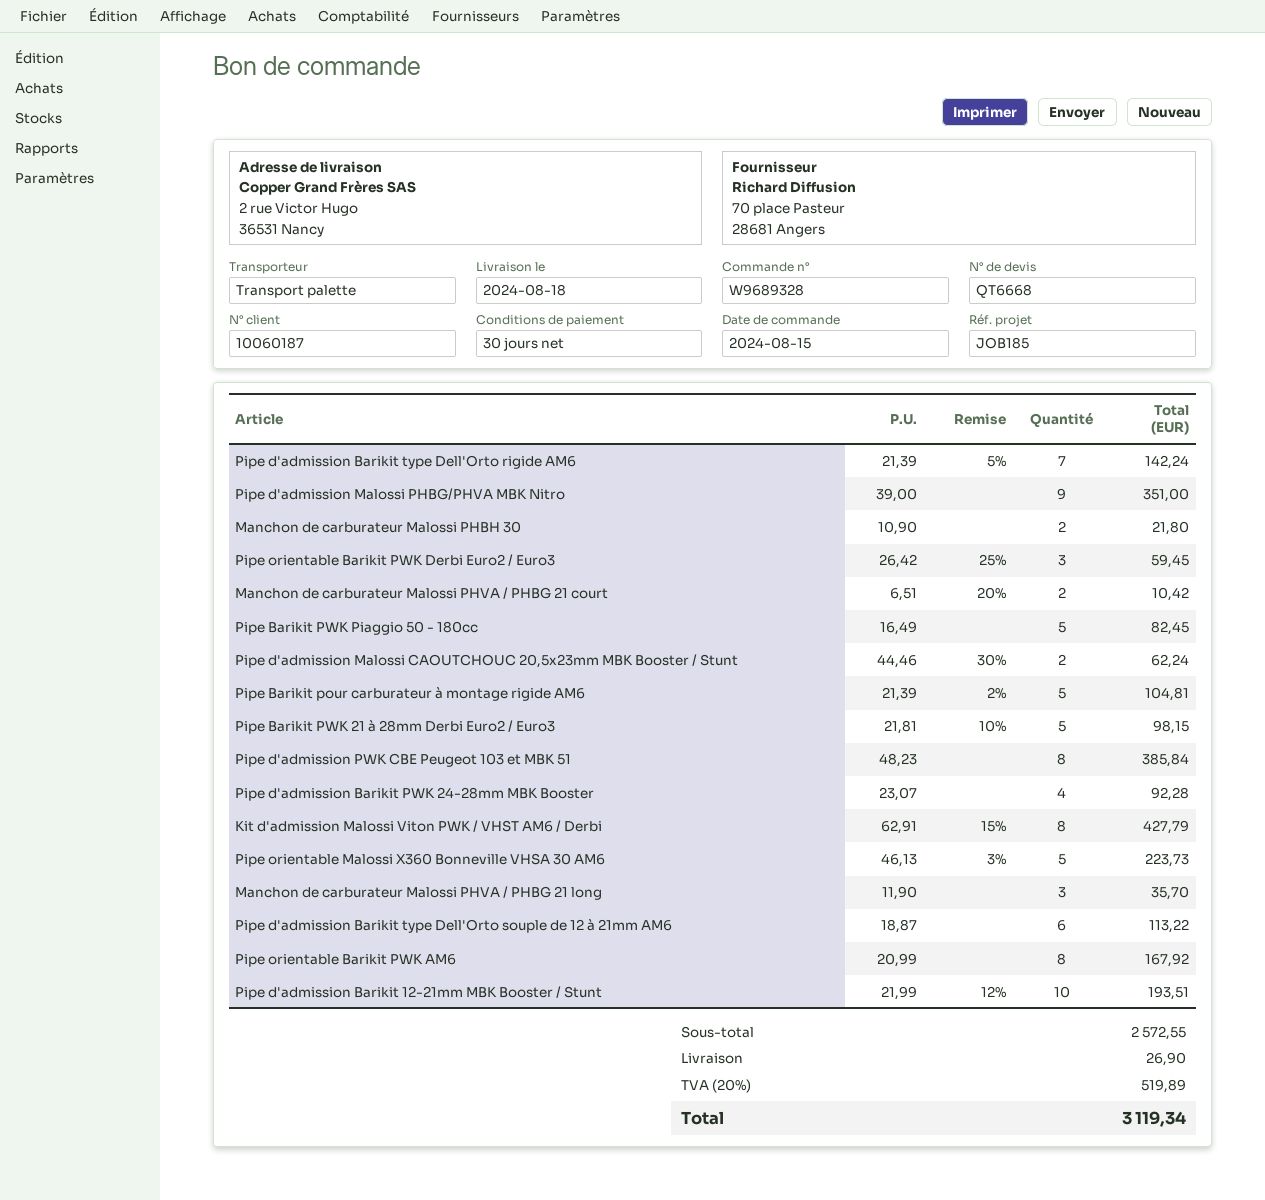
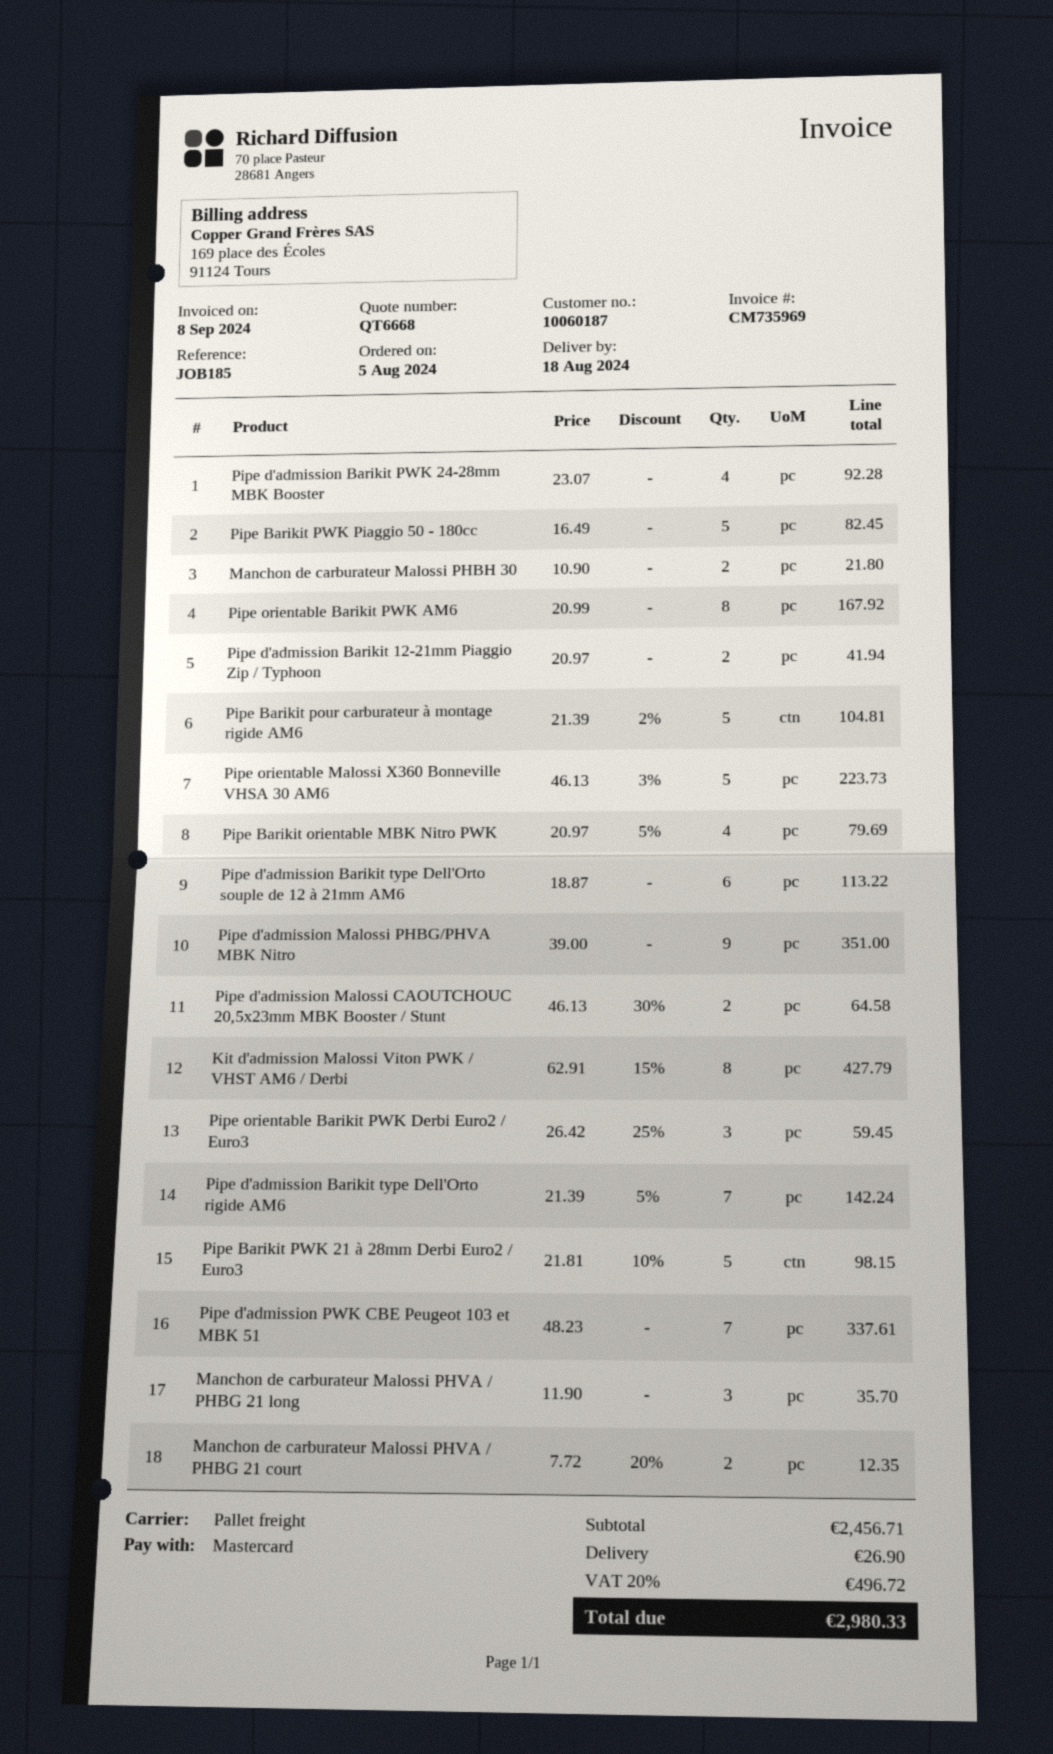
order date: 2024-08-15 -> 2024-08-05
Manchon de carburateur Malossi PHVA / PHBG 21 court: 2 x 6.51 - 20% = 10.42 -> 2 x 7.72 - 20% = 12.35
Pipe d'admission Malossi CAOUTCHOUC 20,5x23mm MBK Booster / Stunt: 2 x 44.46 - 30% = 62.24 -> 2 x 46.13 - 30% = 64.58
Pipe d'admission PWK CBE Peugeot 103 et MBK 51: 8 x 48.23 = 385.84 -> 7 x 48.23 = 337.61
Pipe d'admission Barikit 12-21mm MBK Booster / Stunt: 10 x 21.99 - 12% = 193.51 -> none
Pipe d'admission Barikit 12-21mm Piaggio Zip / Typhoon: none -> 2 x 20.97 = 41.94
Pipe Barikit orientable MBK Nitro PWK: none -> 4 x 20.97 - 5% = 79.69
subtotal: 2572.55 -> 2456.71
tax: 20% = 519.89 -> 20% = 496.72
total: 3119.34 -> 2980.33

